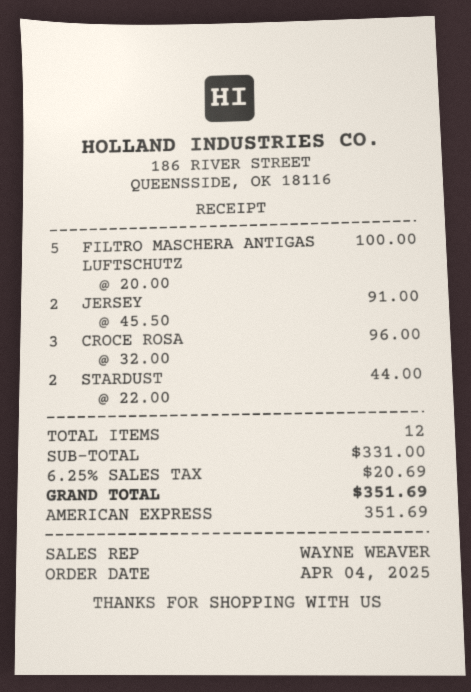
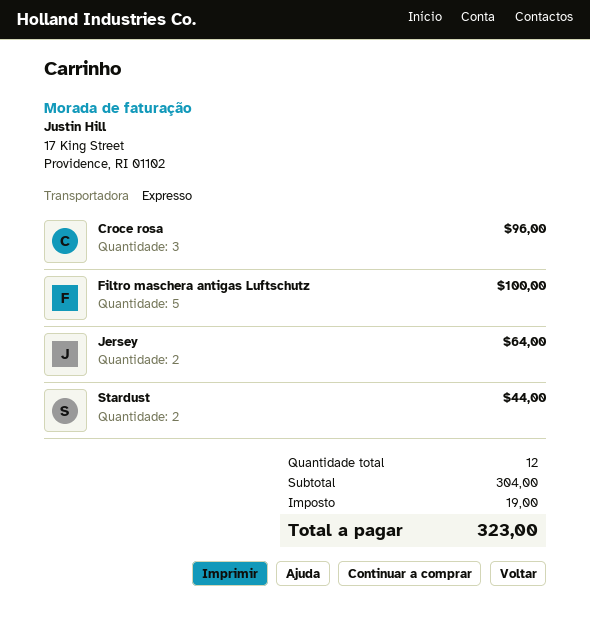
JERSEY: 2 for 91.00 -> 2 for 64.00
subtotal: 331.00 -> 304.00
tax: 20.69 -> 19.00
total: 351.69 -> 323.00

